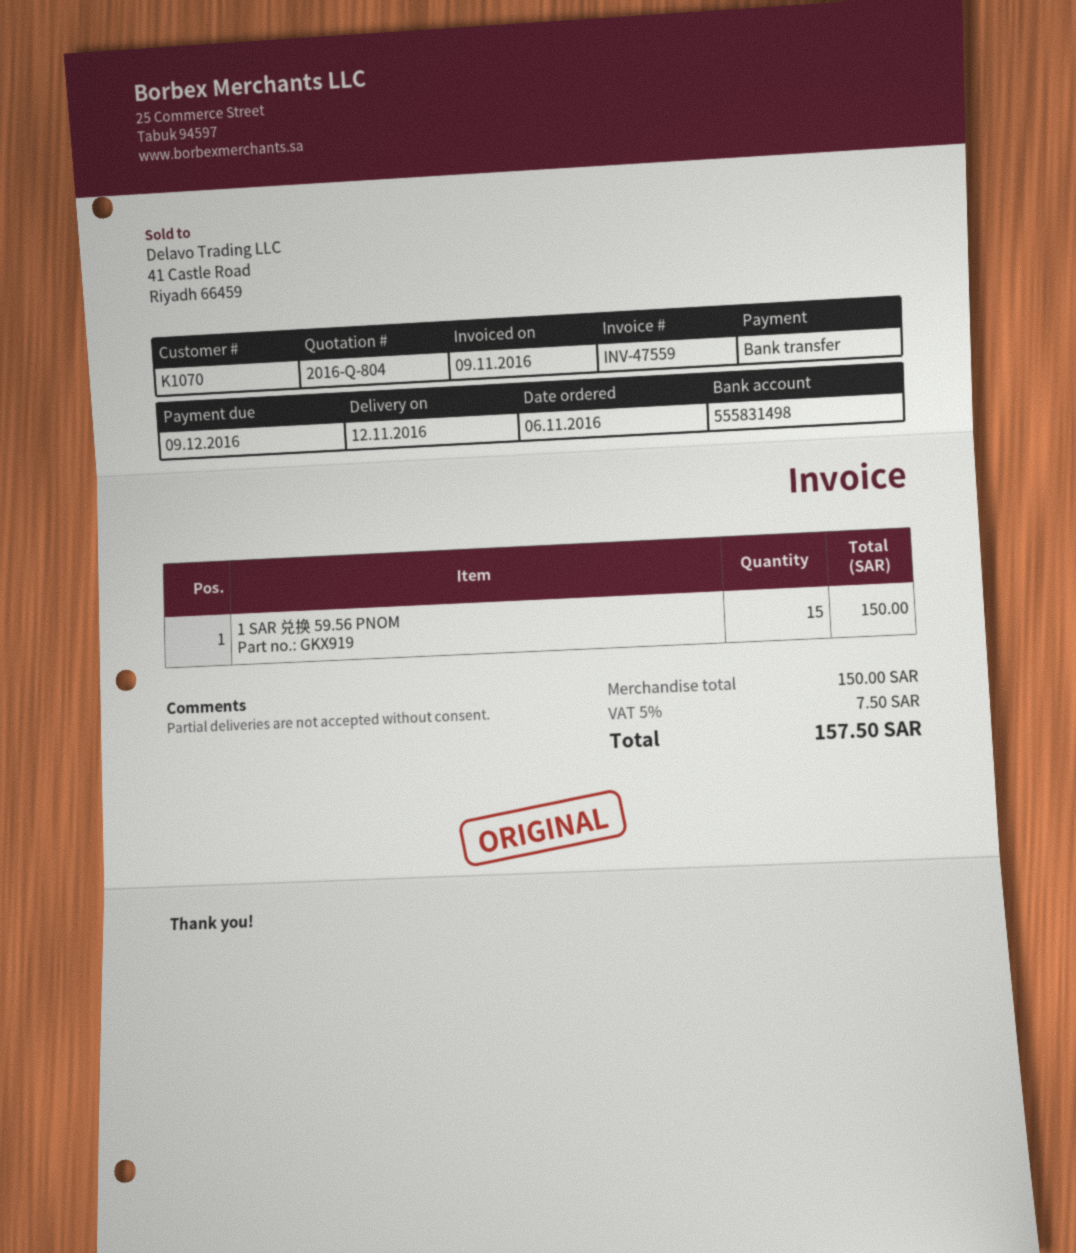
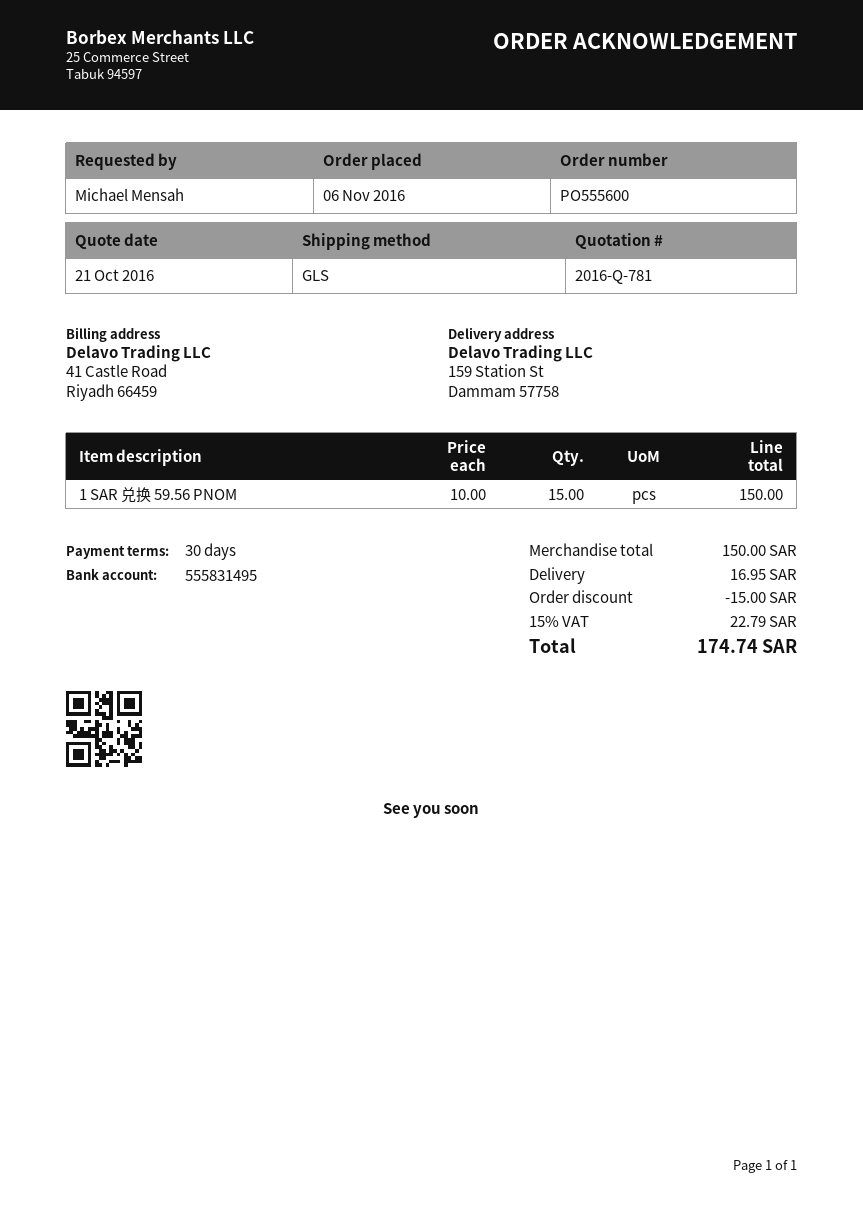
quote number: 2016-Q-804 -> 2016-Q-781
bank account: 555831498 -> 555831495
discount: none -> 15.00
shipping: none -> 16.95
tax: 5% = 7.50 -> 15% = 22.79
total: 157.50 -> 174.74

